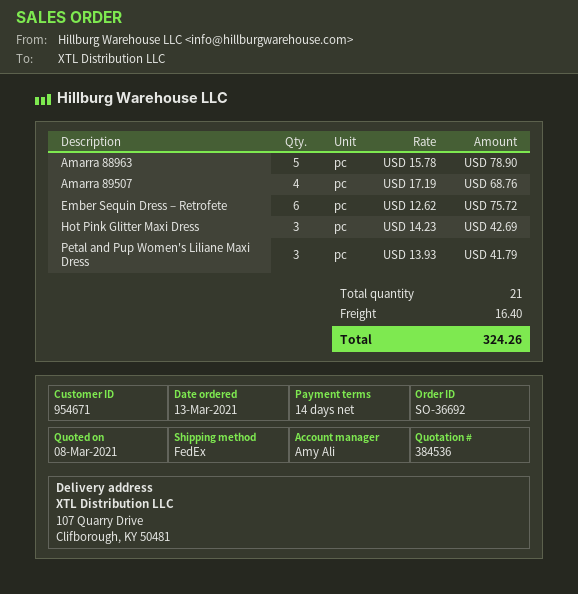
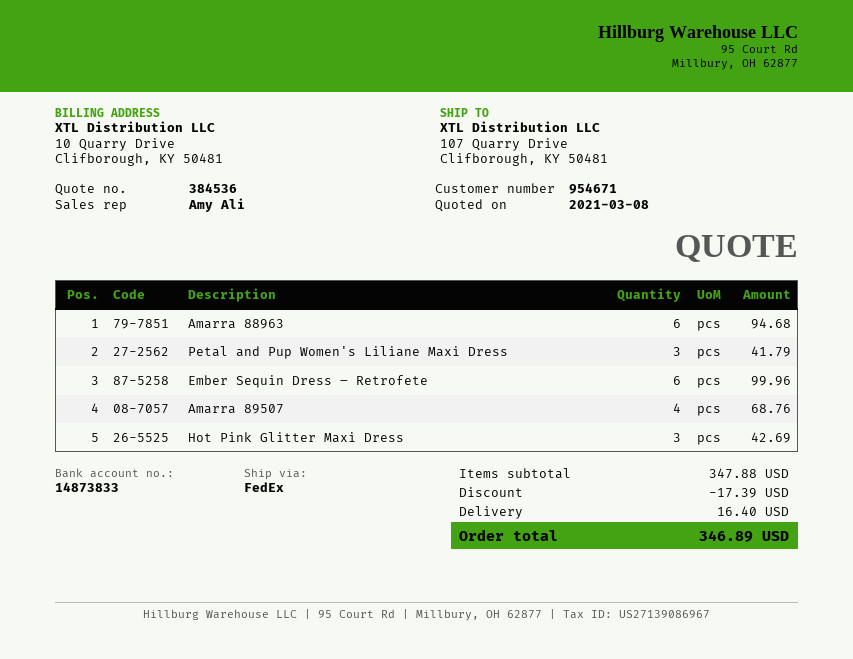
Amarra 88963: 5 for 78.90 -> 6 for 94.68
Ember Sequin Dress – Retrofete: 6 for 75.72 -> 6 for 99.96
discount: none -> 17.39
total: 324.26 -> 346.89

